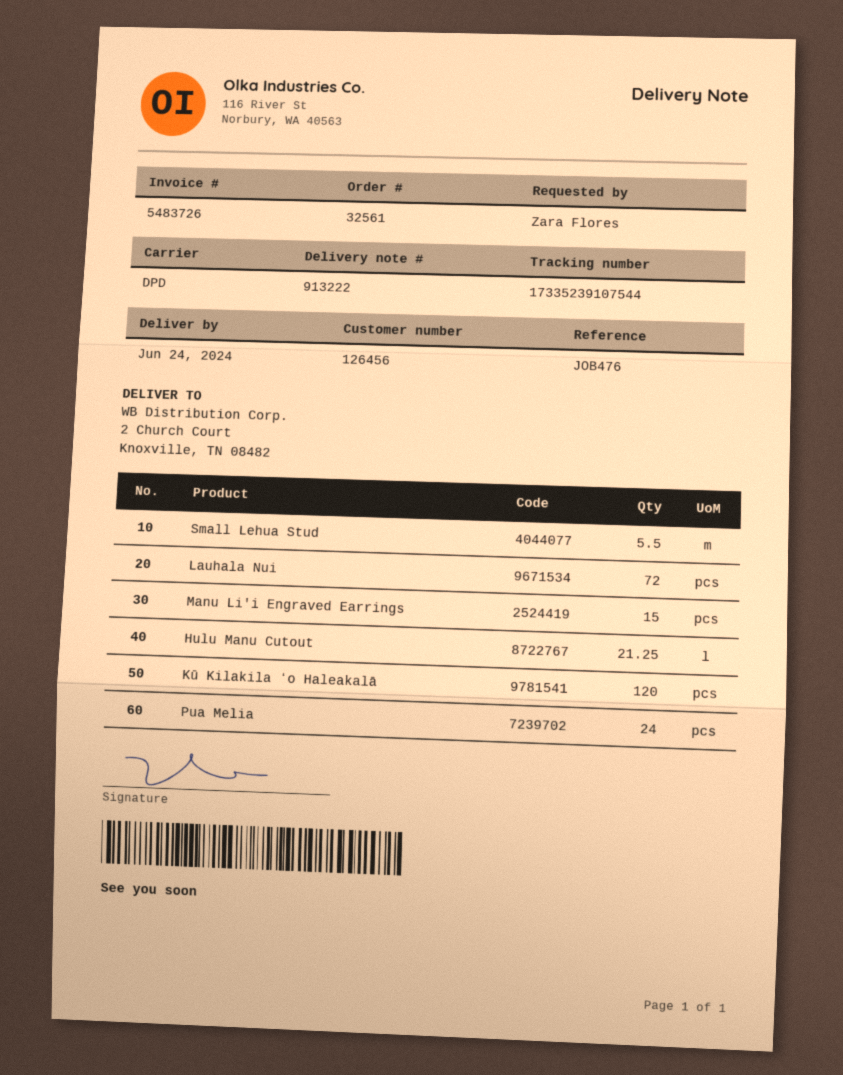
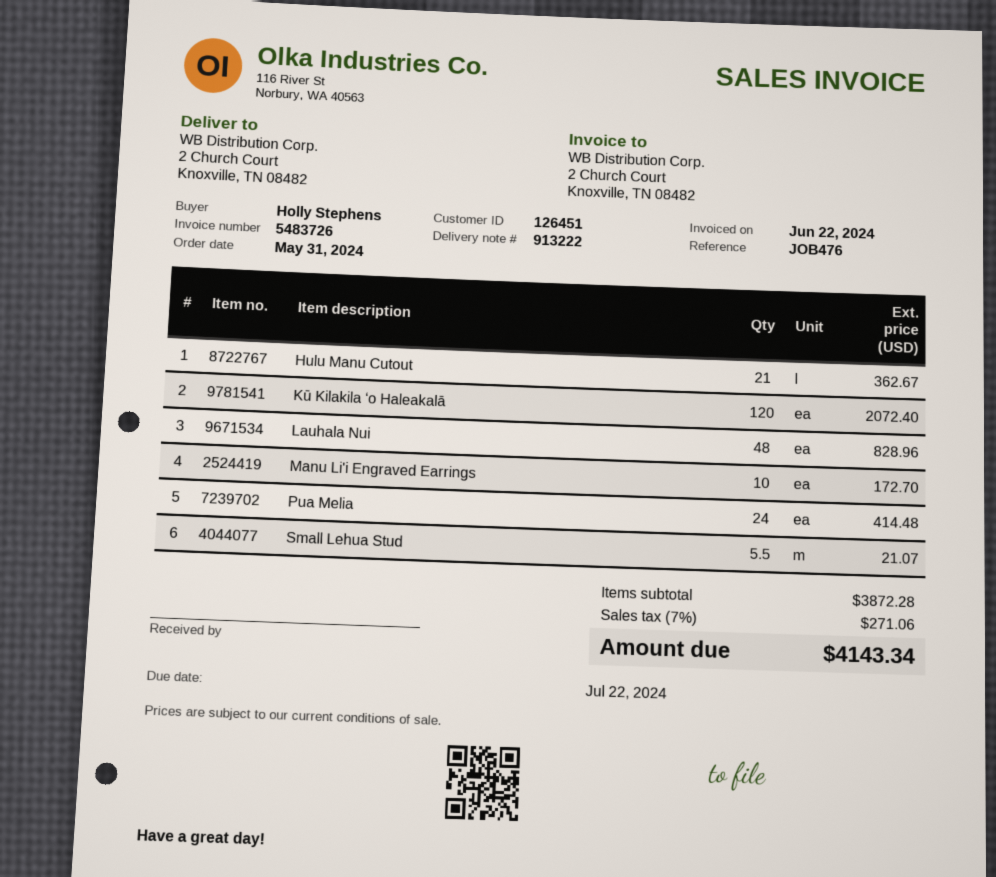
customer number: 126456 -> 126451
ordered by: Zara Flores -> Holly Stephens
Lauhala Nui: 72 -> 48
Manu Li'i Engraved Earrings: 15 -> 10
Hulu Manu Cutout: 21.25 -> 21

